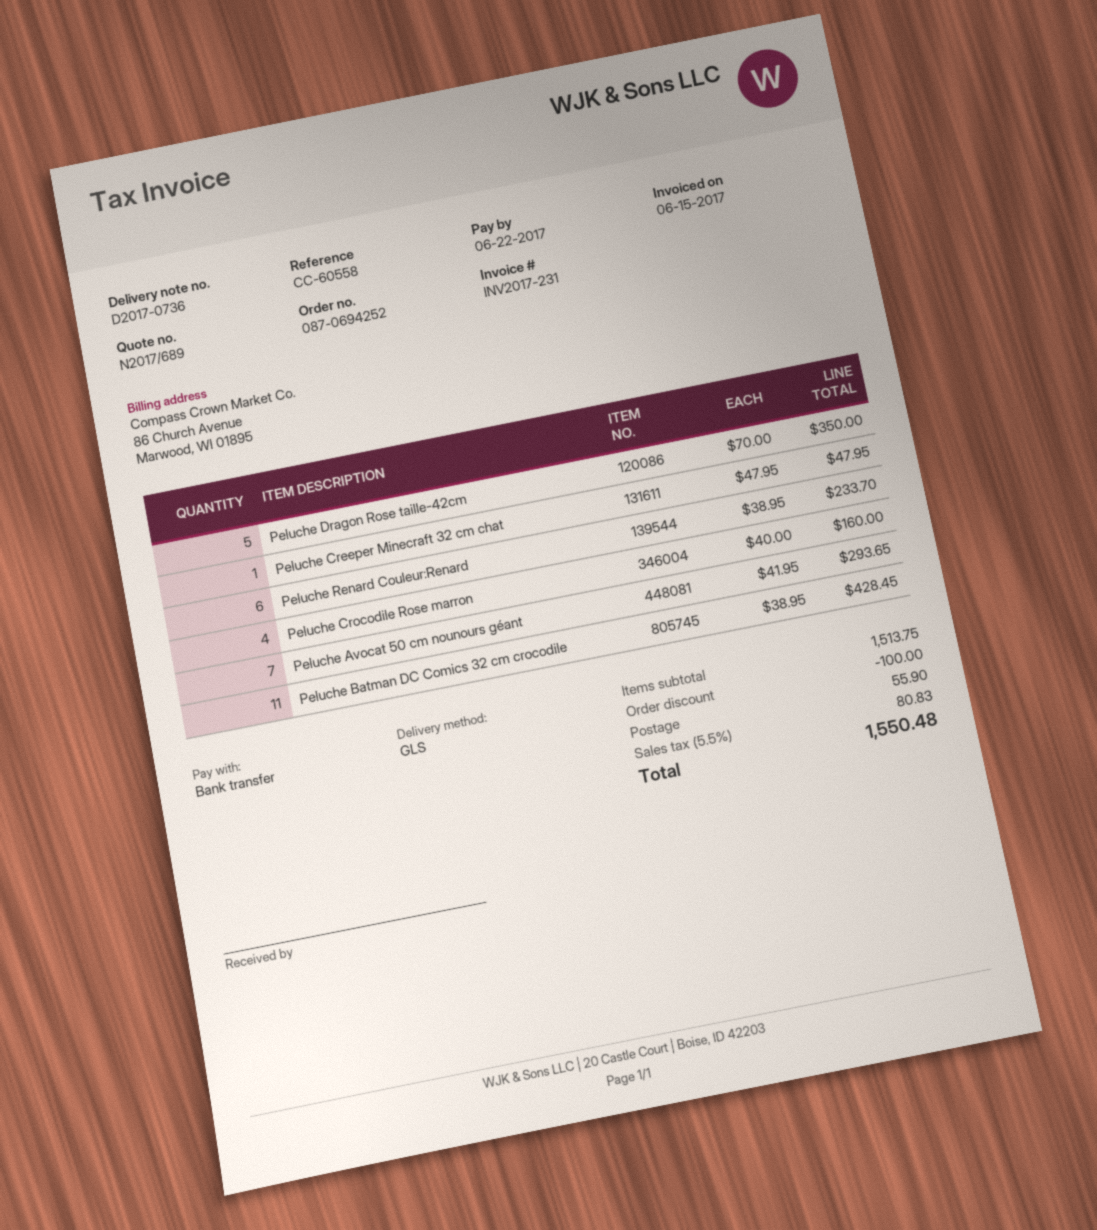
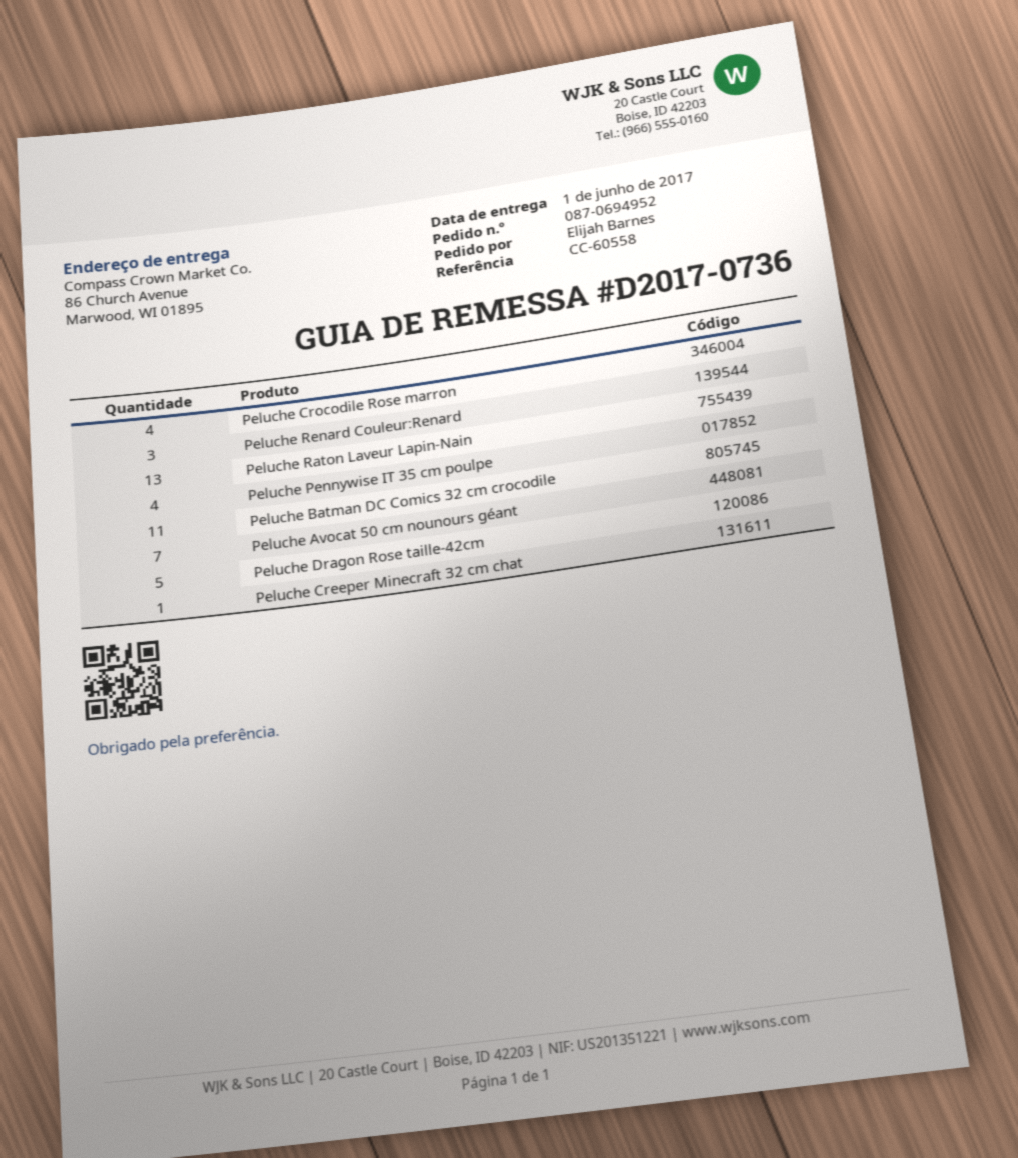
order number: 087-0694252 -> 087-0694952
Peluche Renard Couleur:Renard: 6 -> 3
Peluche Raton Laveur Lapin-Nain: none -> 13
Peluche Pennywise IT 35 cm poulpe: none -> 4

